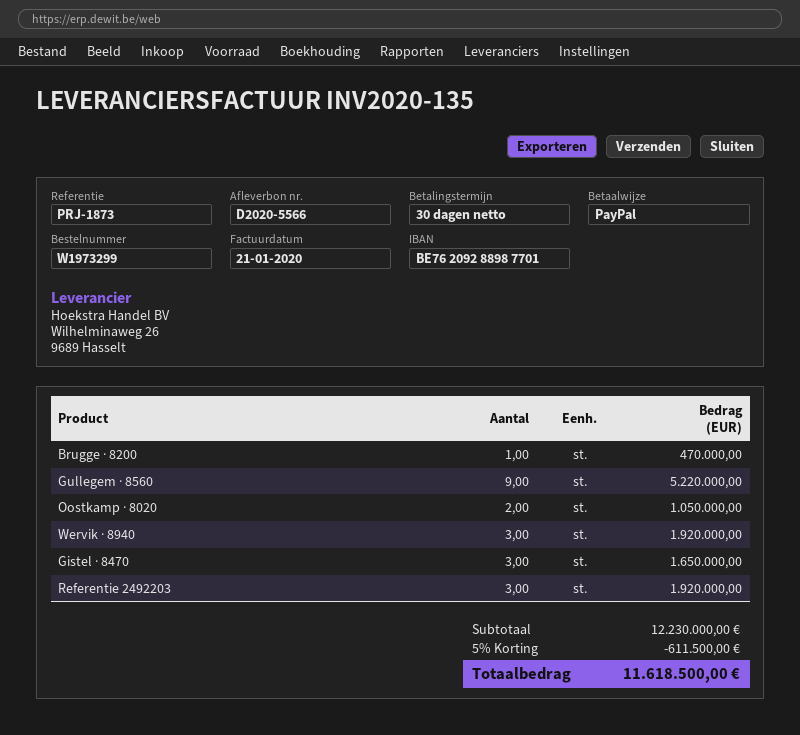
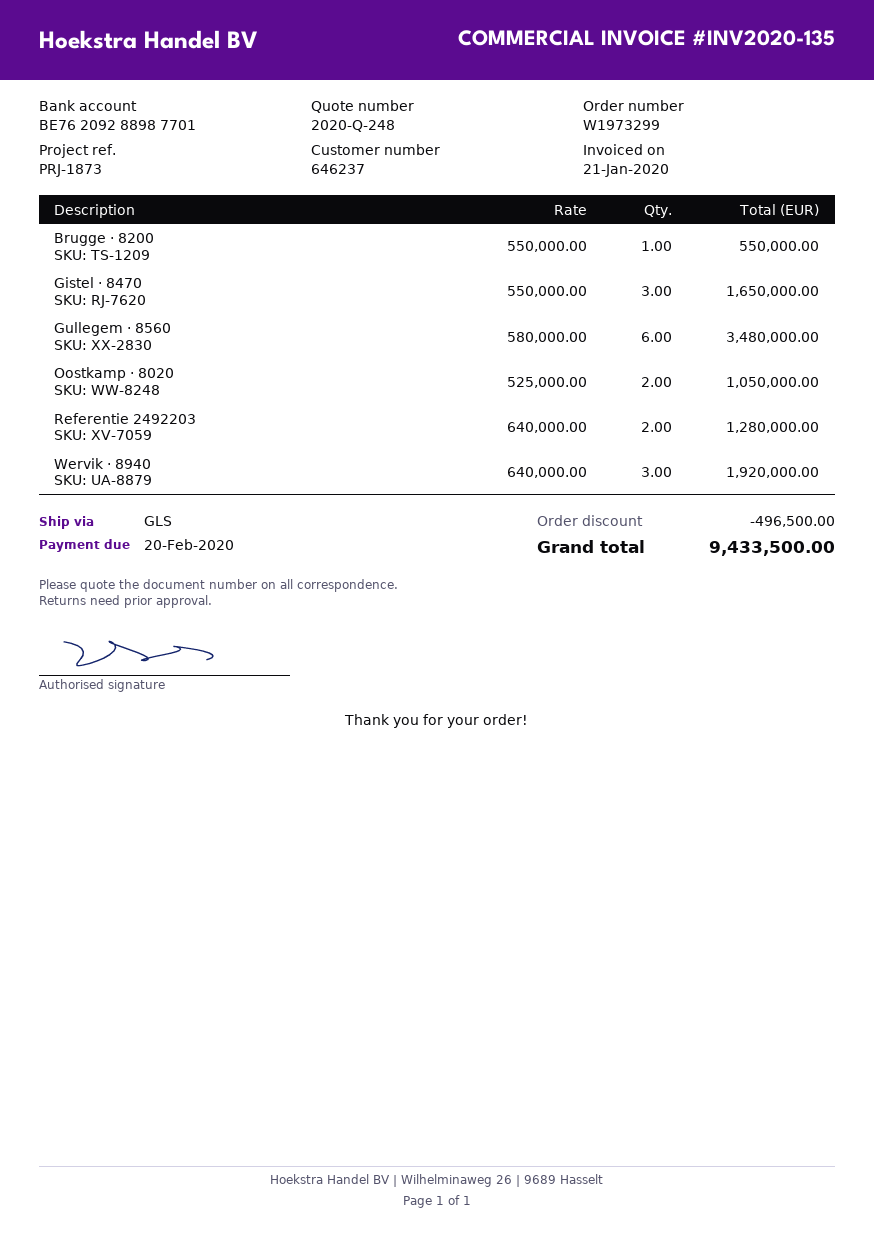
Brugge · 8200: 1 for 470000.00 -> 1 for 550000.00
Gullegem · 8560: 9 for 5220000.00 -> 6 for 3480000.00
Referentie 2492203: 3 for 1920000.00 -> 2 for 1280000.00
discount: 611500.00 -> 496500.00
total: 11618500.00 -> 9433500.00

